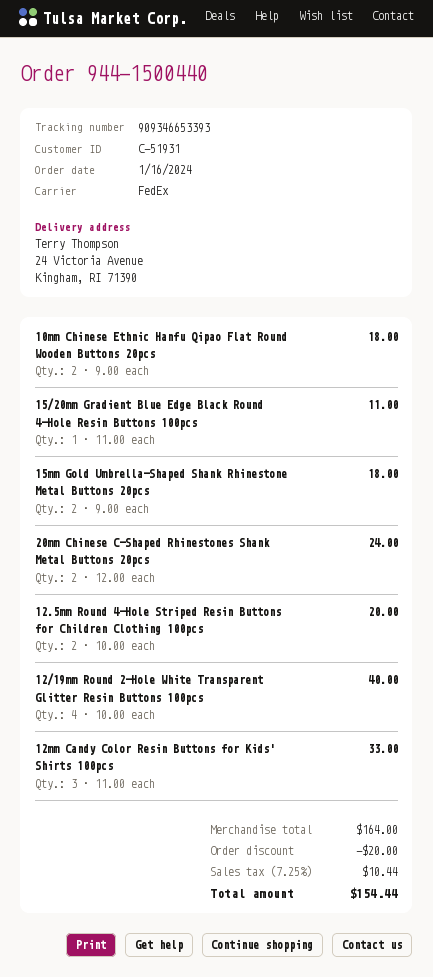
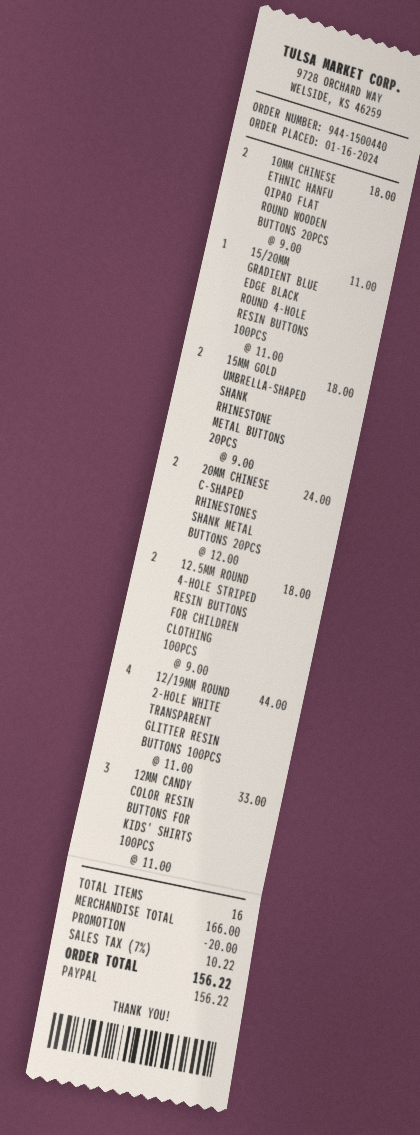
12.5mm Round 4-Hole Striped Resin Buttons for Children Clothing 100pcs: 2 x 10.00 = 20.00 -> 2 x 9.00 = 18.00
12/19mm Round 2-Hole White Transparent Glitter Resin Buttons 100pcs: 4 x 10.00 = 40.00 -> 4 x 11.00 = 44.00
subtotal: 164.00 -> 166.00
tax: 7.25% = 10.44 -> 7% = 10.22
total: 154.44 -> 156.22

